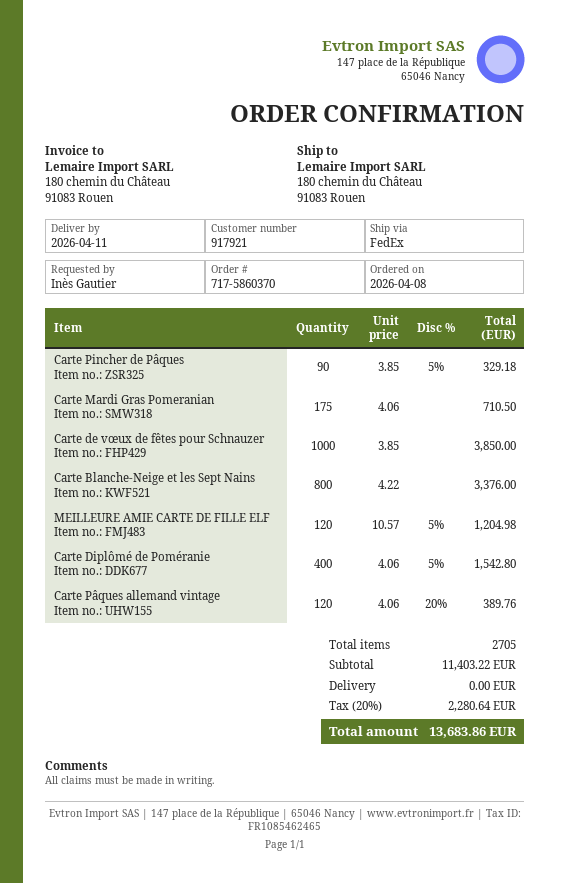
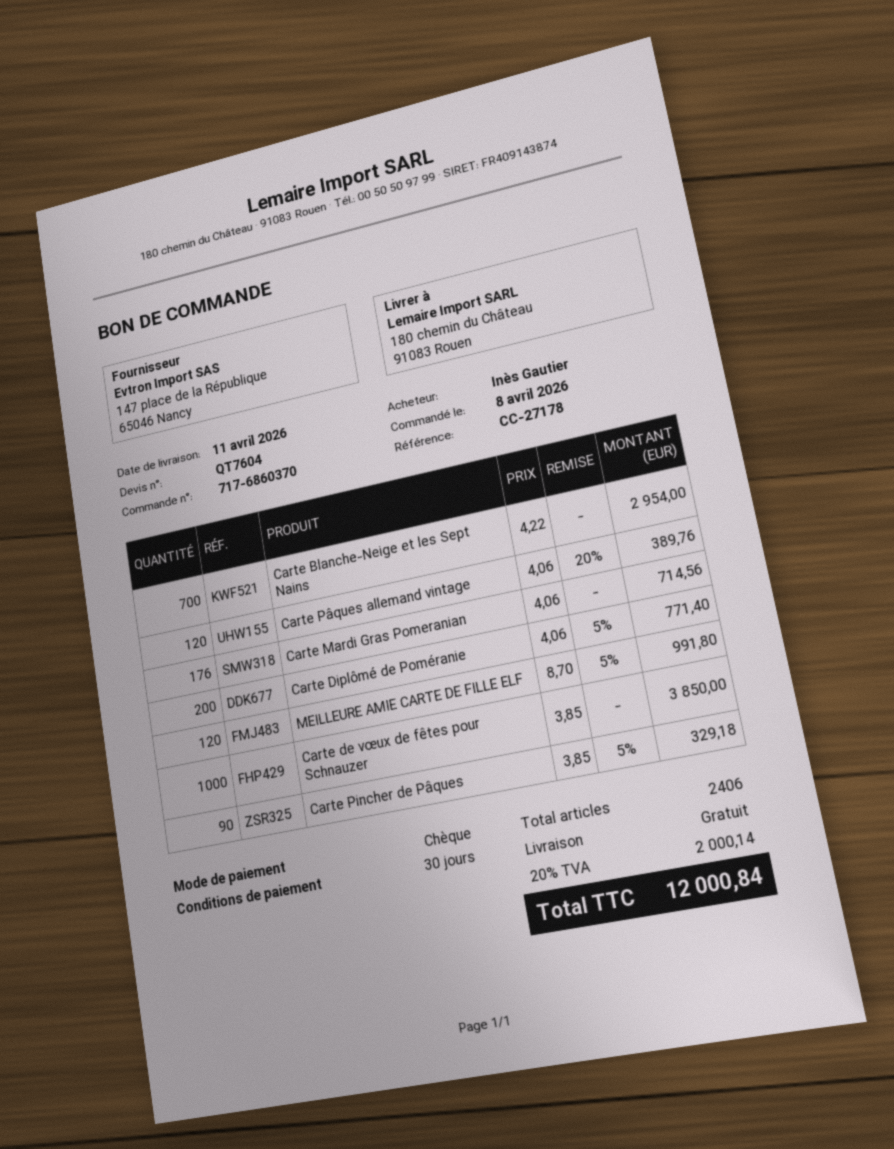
order number: 717-5860370 -> 717-6860370
Carte Mardi Gras Pomeranian: 175 x 4.06 = 710.50 -> 176 x 4.06 = 714.56
Carte Blanche-Neige et les Sept Nains: 800 x 4.22 = 3376.00 -> 700 x 4.22 = 2954.00
MEILLEURE AMIE CARTE DE FILLE ELF: 120 x 10.57 - 5% = 1204.98 -> 120 x 8.70 - 5% = 991.80
Carte Diplômé de Poméranie: 400 x 4.06 - 5% = 1542.80 -> 200 x 4.06 - 5% = 771.40
total quantity: 2705 -> 2406
tax: 20% = 2280.64 -> 20% = 2000.14
total: 13683.86 -> 12000.84

